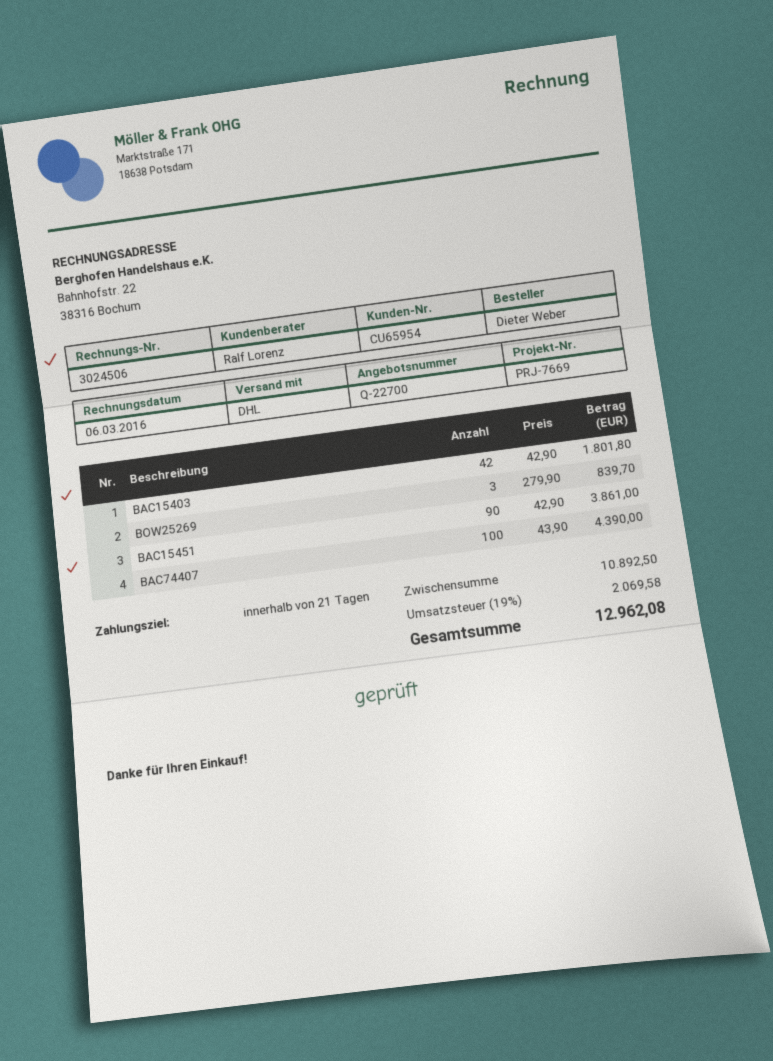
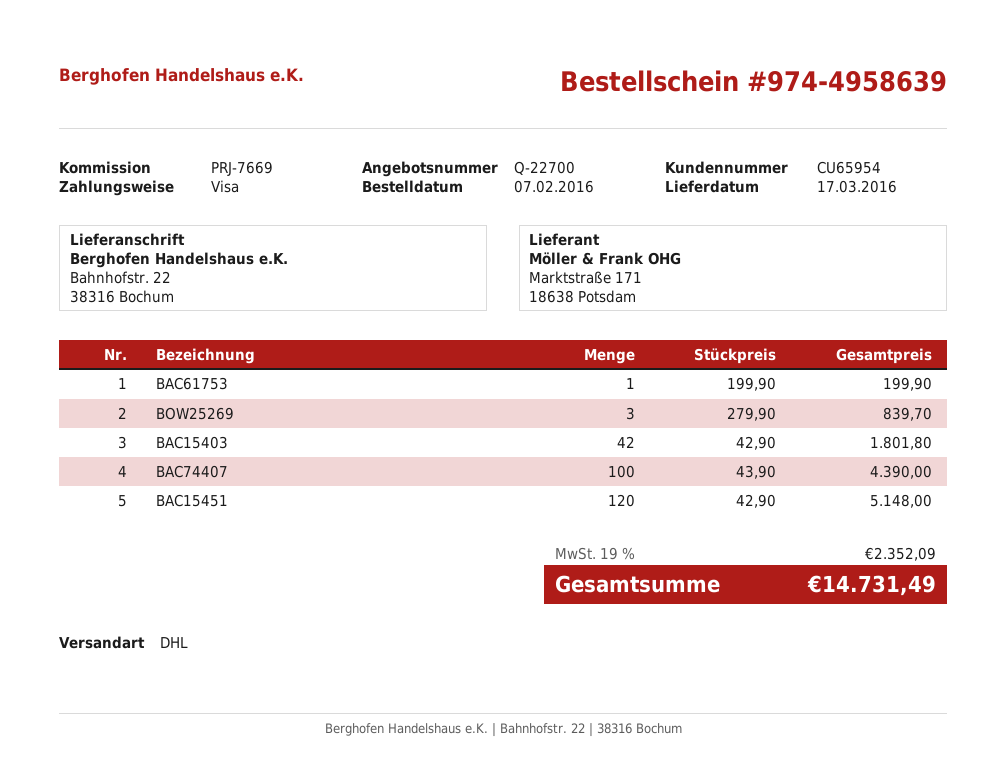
BAC15451: 90 x 42.90 = 3861.00 -> 120 x 42.90 = 5148.00
BAC61753: none -> 1 x 199.90 = 199.90
tax: 19% = 2069.58 -> 19% = 2352.09
total: 12962.08 -> 14731.49

